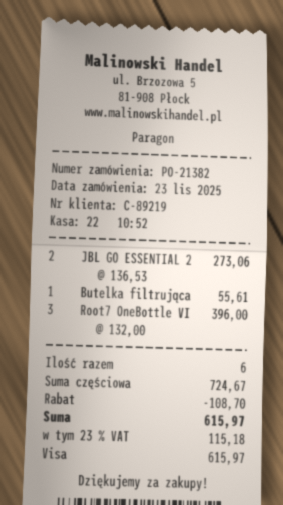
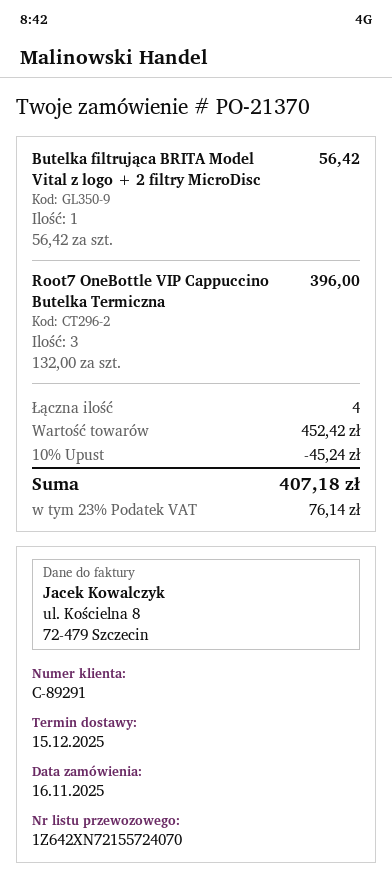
order number: PO-21382 -> PO-21370
order date: 2025-11-23 -> 2025-11-16
customer number: C-89219 -> C-89291
JBL GO ESSENTIAL 2: 2 x 136.53 = 273.06 -> none
Butelka filtrująca: 1 x 55.61 = 55.61 -> 1 x 56.42 = 56.42
total quantity: 6 -> 4
subtotal: 724.67 -> 452.42
discount: 108.70 -> 45.24
tax: 23% = 115.18 -> 23% = 76.14
total: 615.97 -> 407.18

